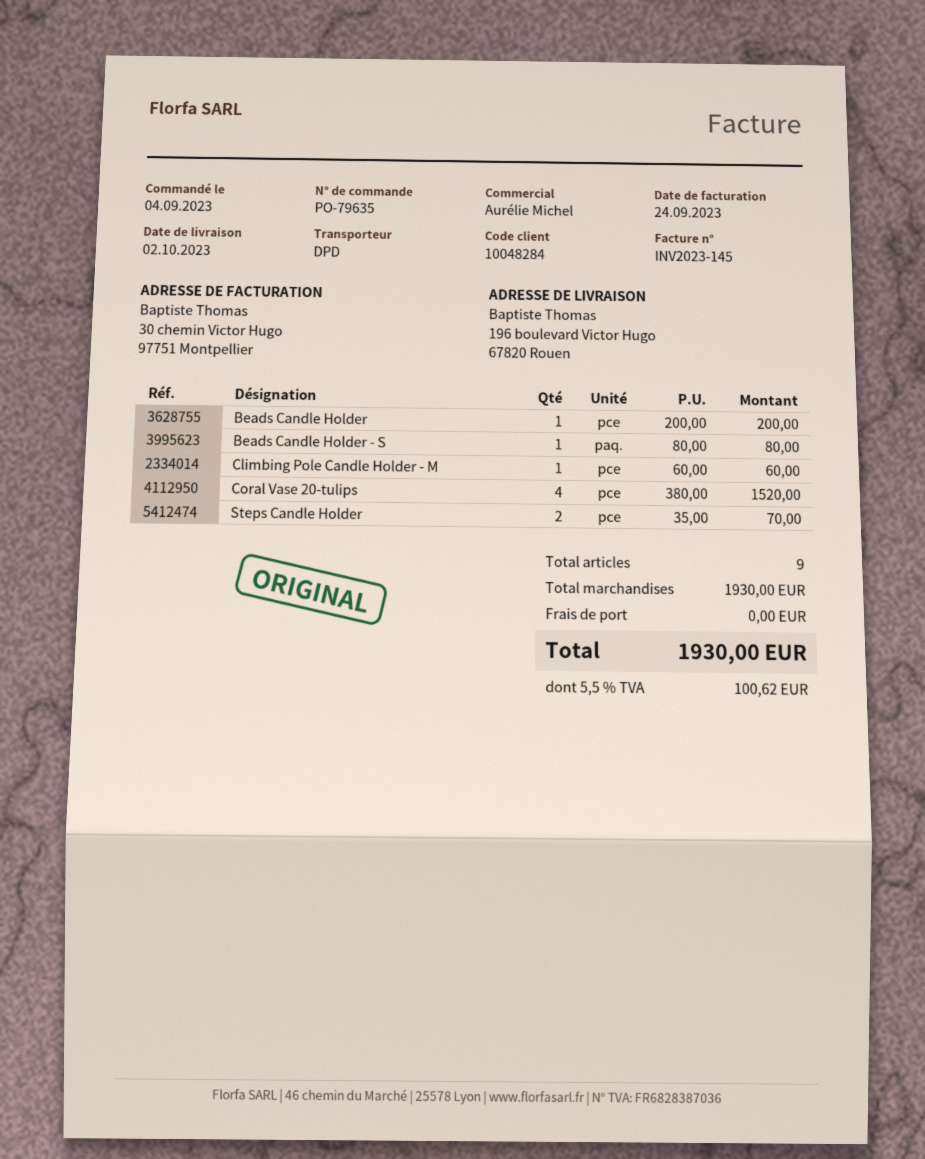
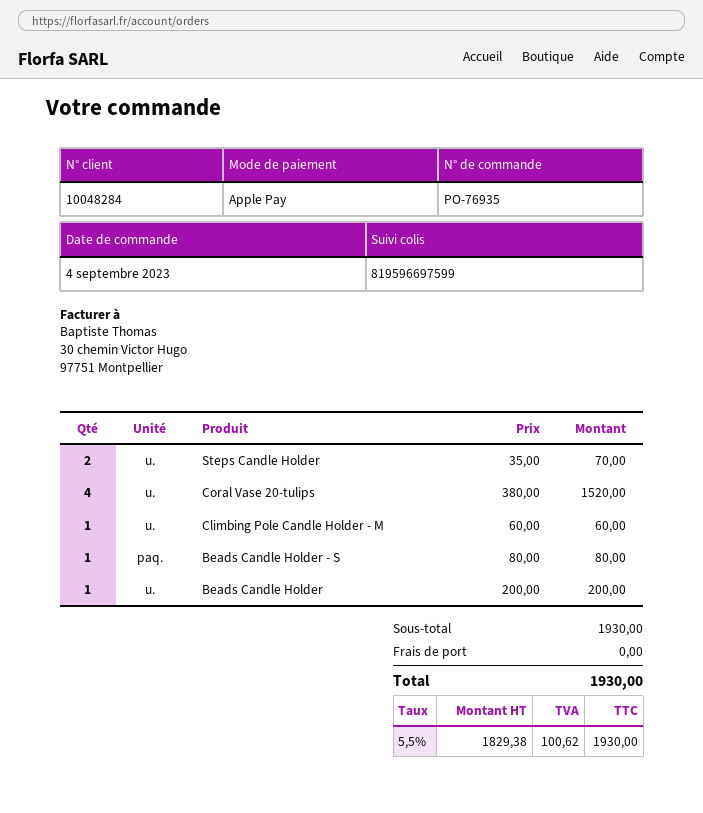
order number: PO-79635 -> PO-76935

